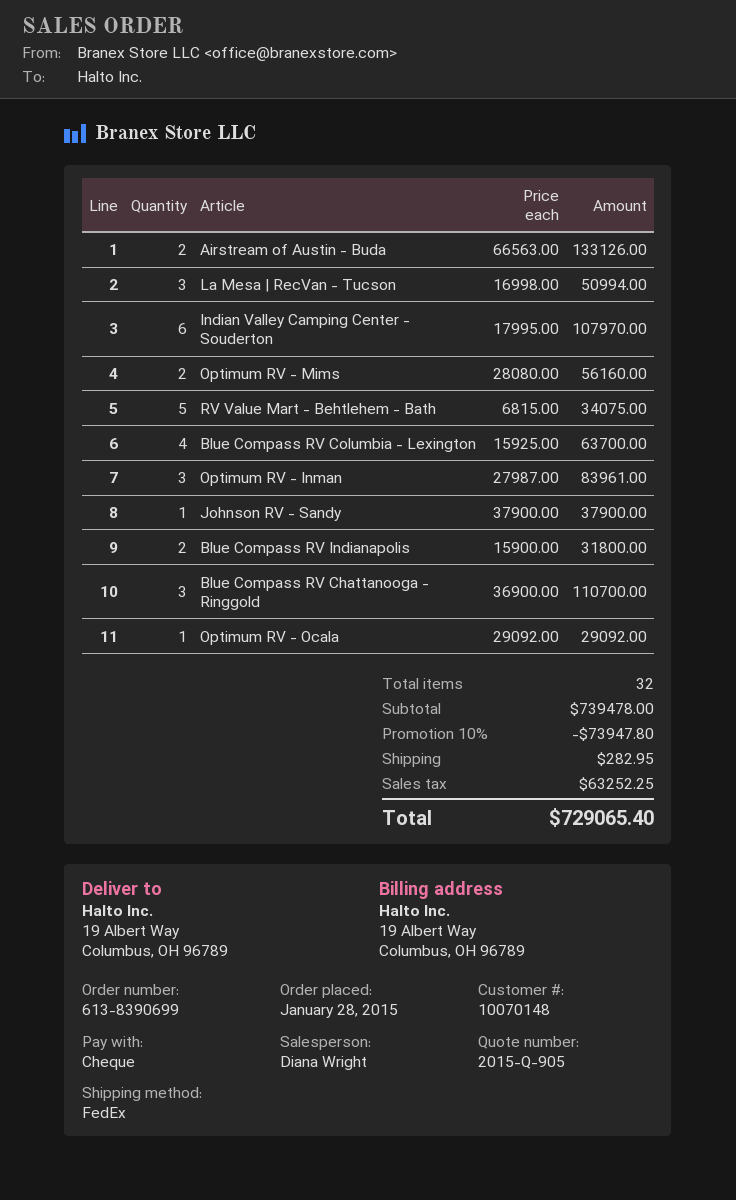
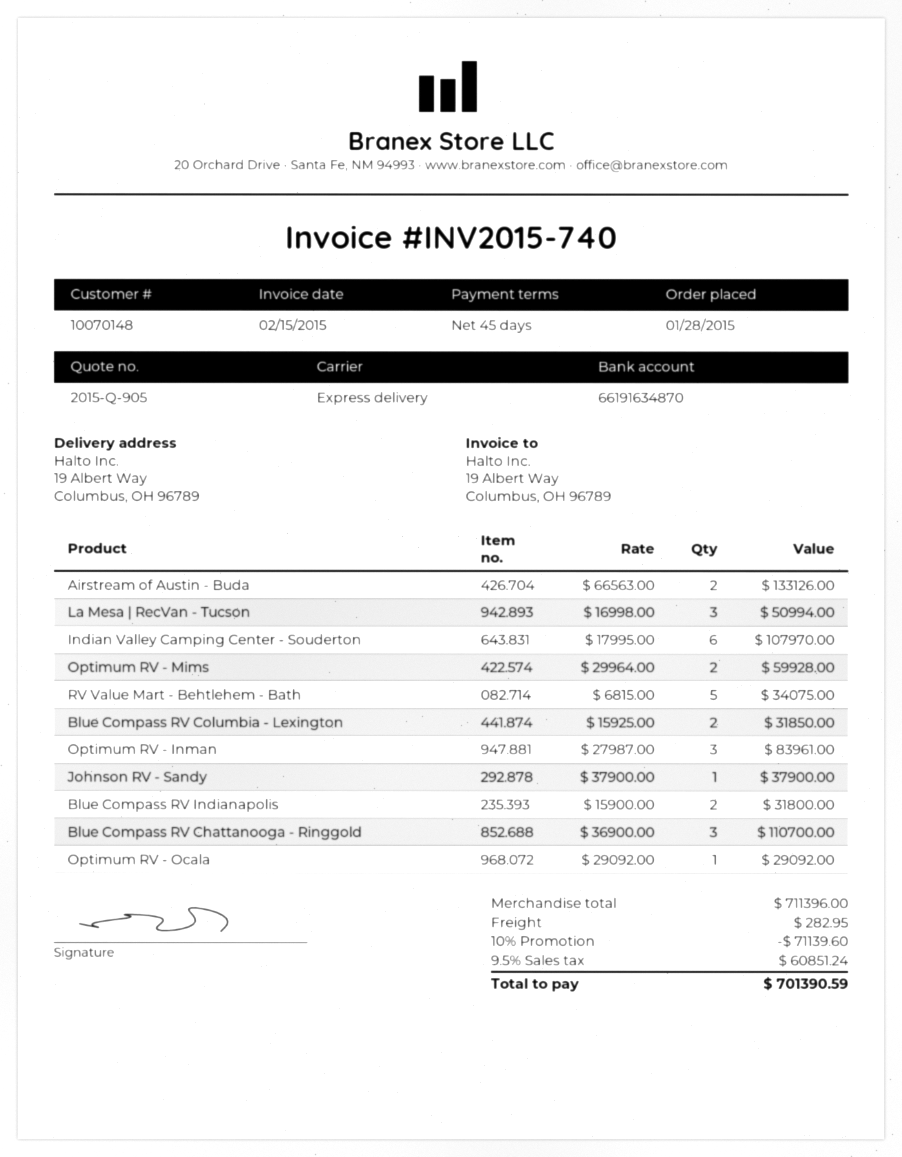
shipping method: FedEx -> express
Optimum RV - Mims: 2 x 28080.00 = 56160.00 -> 2 x 29964.00 = 59928.00
Blue Compass RV Columbia - Lexington: 4 x 15925.00 = 63700.00 -> 2 x 15925.00 = 31850.00
subtotal: 739478.00 -> 711396.00
discount: 10% = 73947.80 -> 10% = 71139.60
tax: 63252.25 -> 60851.24
total: 729065.40 -> 701390.59

